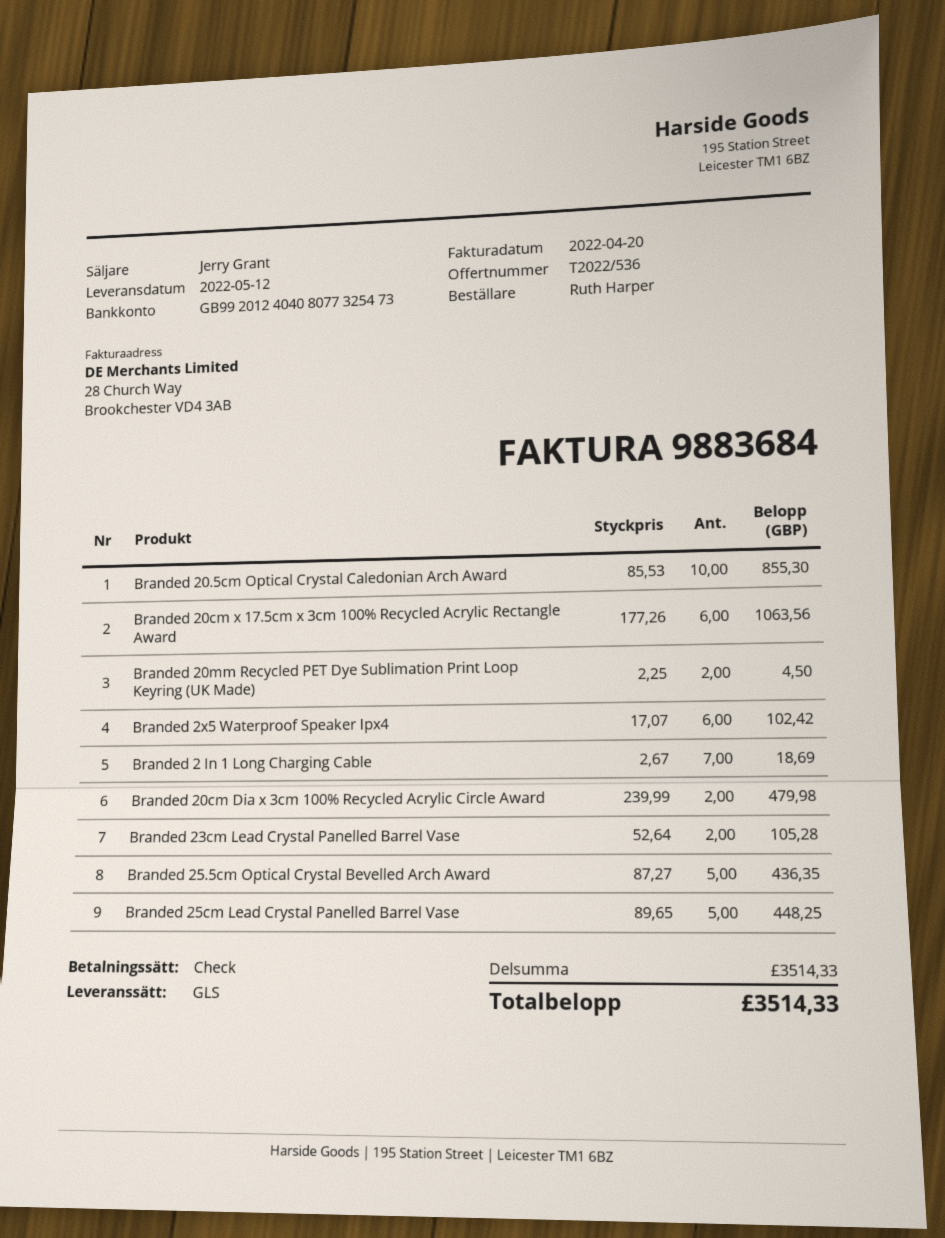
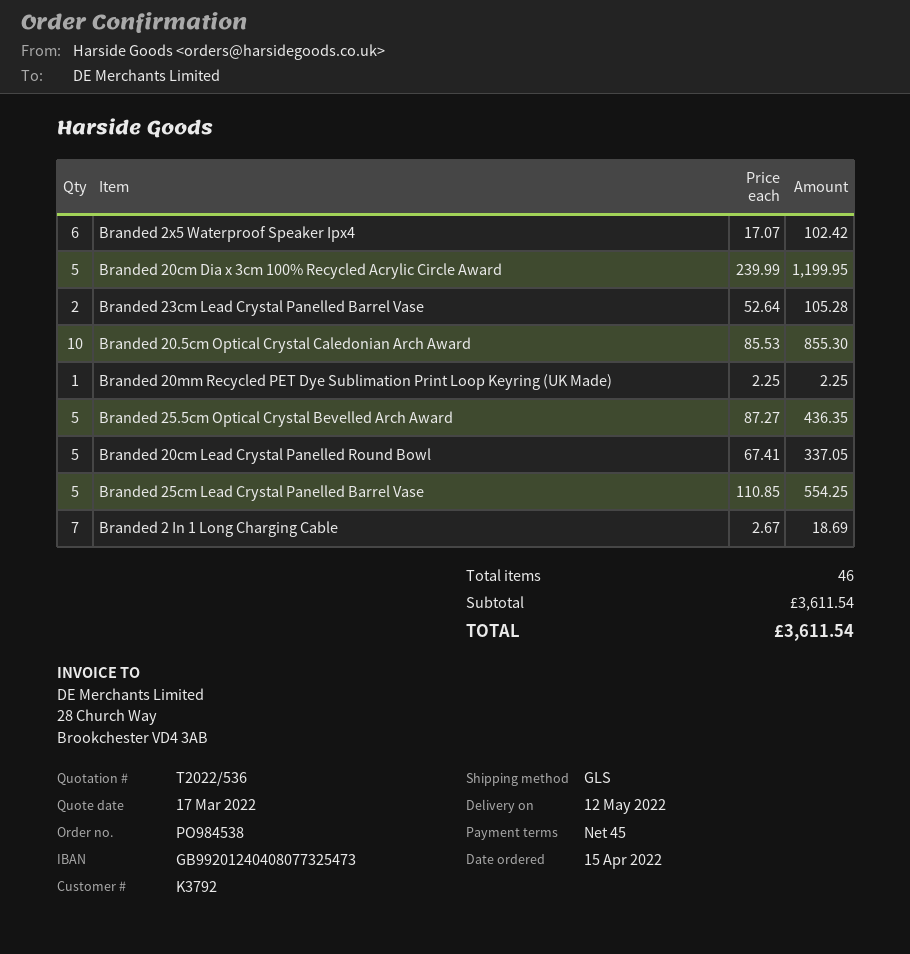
Branded 20cm x 17.5cm x 3cm 100% Recycled Acrylic Rectangle Award: 6 x 177.26 = 1063.56 -> none
Branded 20mm Recycled PET Dye Sublimation Print Loop Keyring (UK Made): 2 x 2.25 = 4.50 -> 1 x 2.25 = 2.25
Branded 20cm Dia x 3cm 100% Recycled Acrylic Circle Award: 2 x 239.99 = 479.98 -> 5 x 239.99 = 1199.95
Branded 25cm Lead Crystal Panelled Barrel Vase: 5 x 89.65 = 448.25 -> 5 x 110.85 = 554.25
Branded 20cm Lead Crystal Panelled Round Bowl: none -> 5 x 67.41 = 337.05
subtotal: 3514.33 -> 3611.54
total: 3514.33 -> 3611.54

